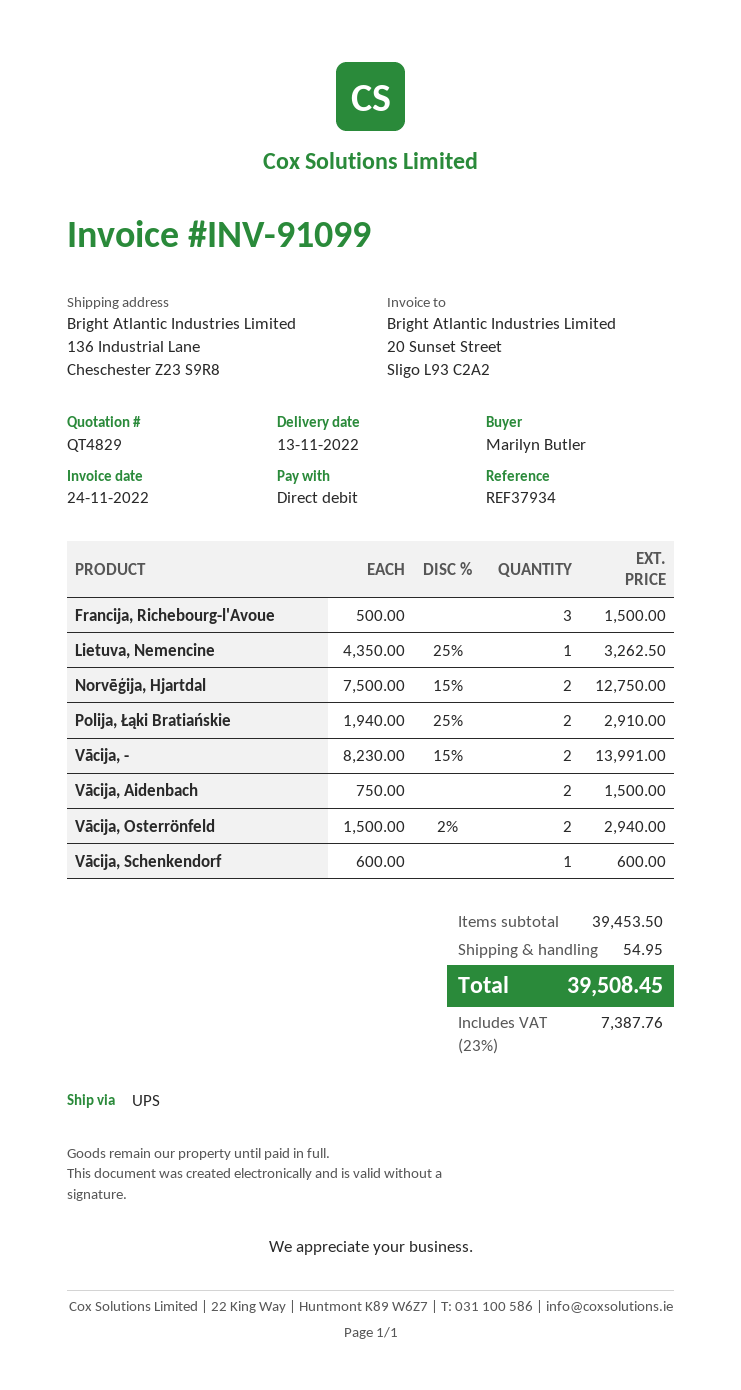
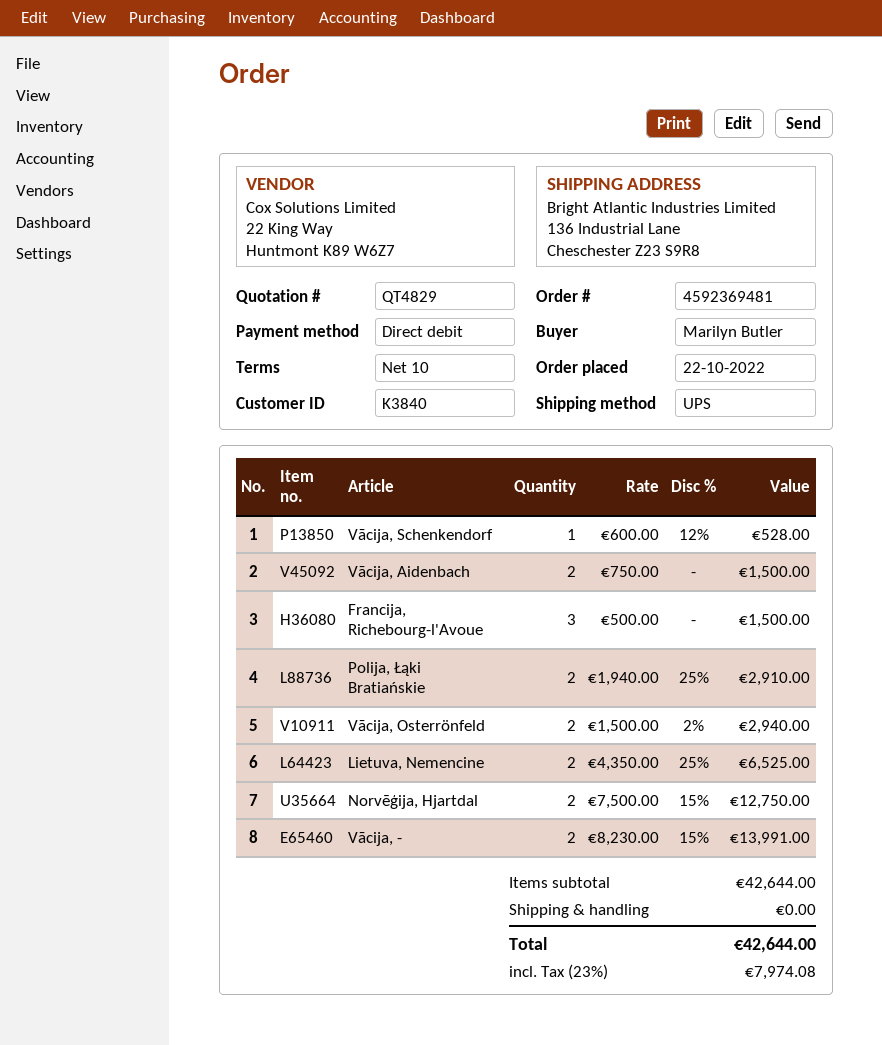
Lietuva, Nemencine: 1 x 4350.00 - 25% = 3262.50 -> 2 x 4350.00 - 25% = 6525.00
Vācija, Schenkendorf: 1 x 600.00 = 600.00 -> 1 x 600.00 - 12% = 528.00
subtotal: 39453.50 -> 42644.00
shipping: 54.95 -> 0.00
tax: 23% = 7387.76 -> 23% = 7974.08
total: 39508.45 -> 42644.00

